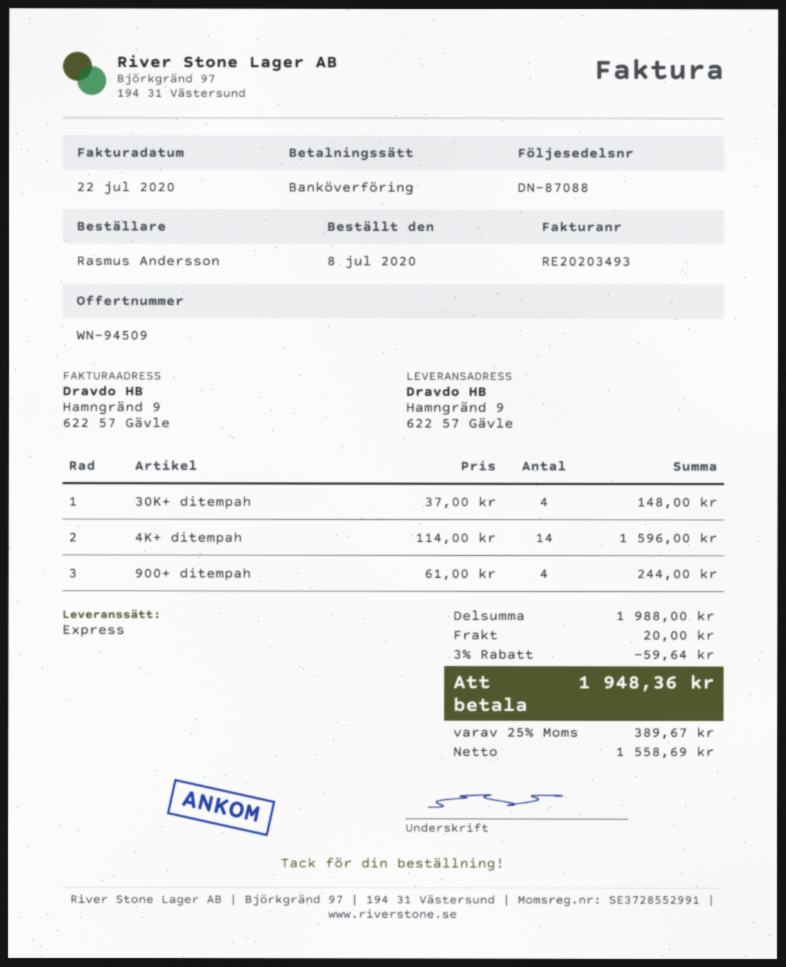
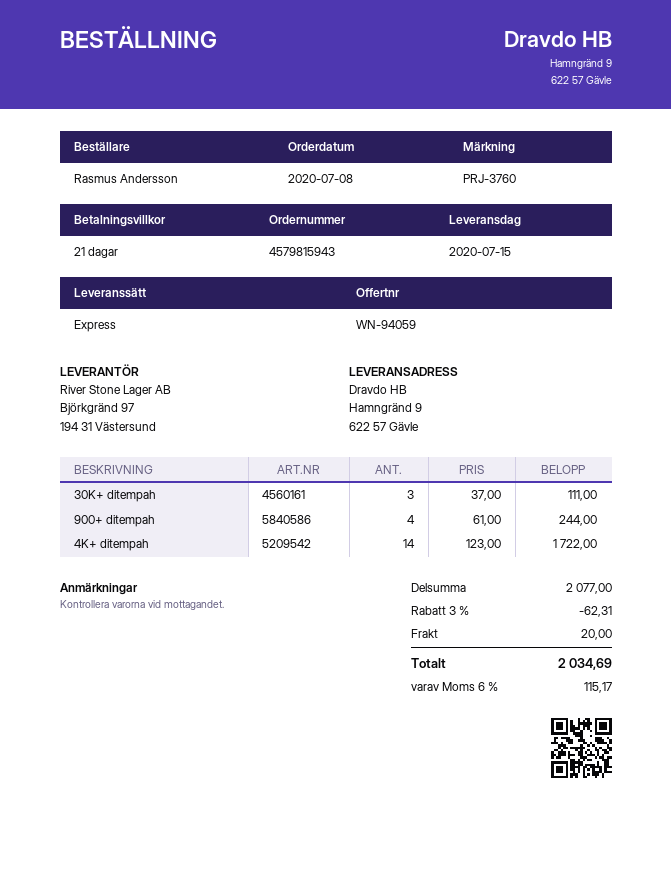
quote number: WN-94509 -> WN-94059
30K+ ditempah: 4 x 37.00 = 148.00 -> 3 x 37.00 = 111.00
4K+ ditempah: 14 x 114.00 = 1596.00 -> 14 x 123.00 = 1722.00
subtotal: 1988.00 -> 2077.00
discount: 3% = 59.64 -> 3% = 62.31
tax: 25% = 389.67 -> 6% = 115.17
total: 1948.36 -> 2034.69

